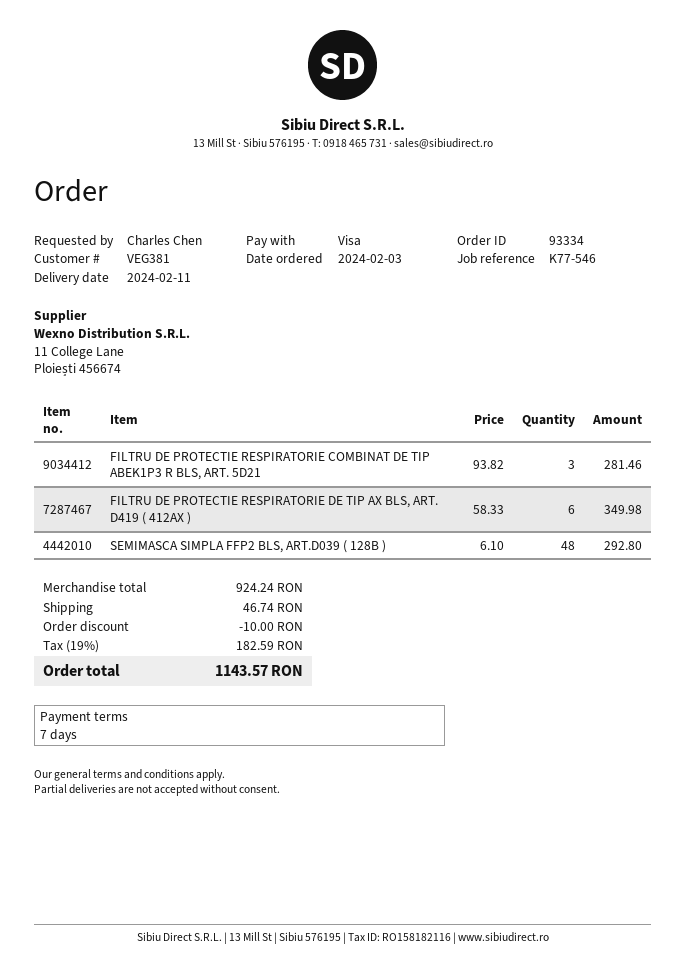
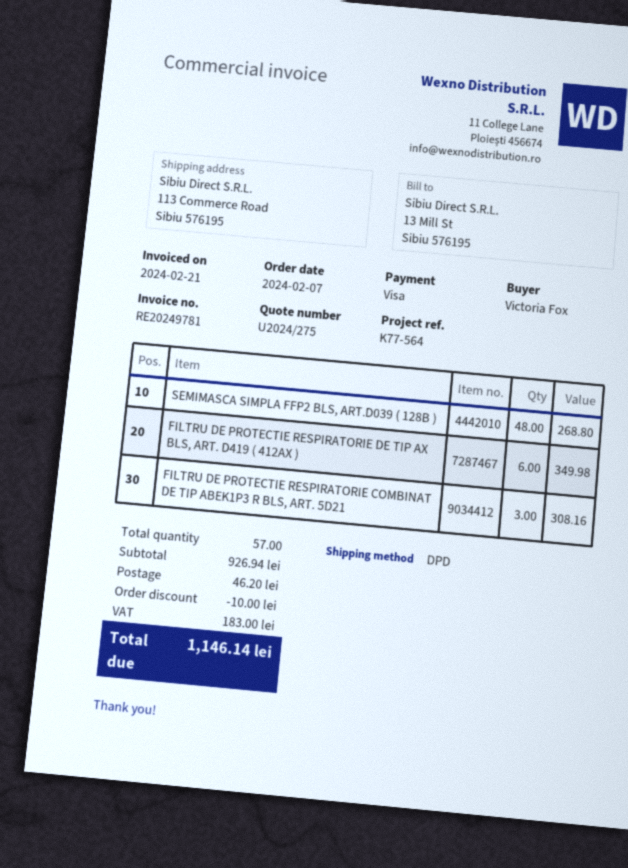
order date: 2024-02-03 -> 2024-02-07
reference: K77-546 -> K77-564
ordered by: Charles Chen -> Victoria Fox
FILTRU DE PROTECTIE RESPIRATORIE COMBINAT DE TIP ABEK1P3 R BLS, ART. 5D21: 3 for 281.46 -> 3 for 308.16
SEMIMASCA SIMPLA FFP2 BLS, ART.D039 ( 128B ): 48 for 292.80 -> 48 for 268.80
subtotal: 924.24 -> 926.94
shipping: 46.74 -> 46.20
tax: 182.59 -> 183.00
total: 1143.57 -> 1146.14

